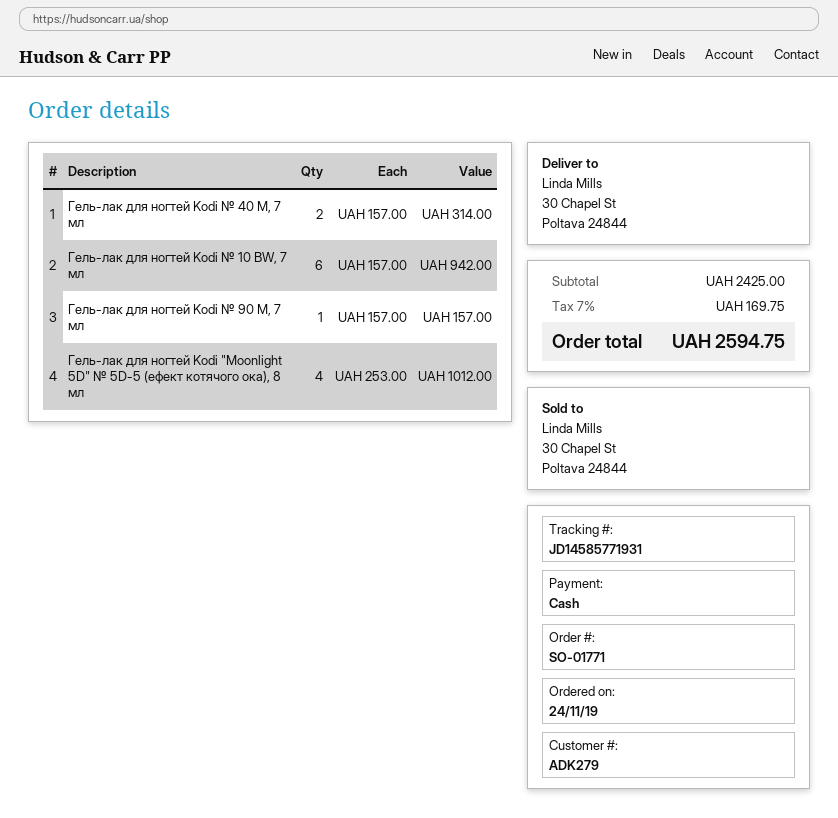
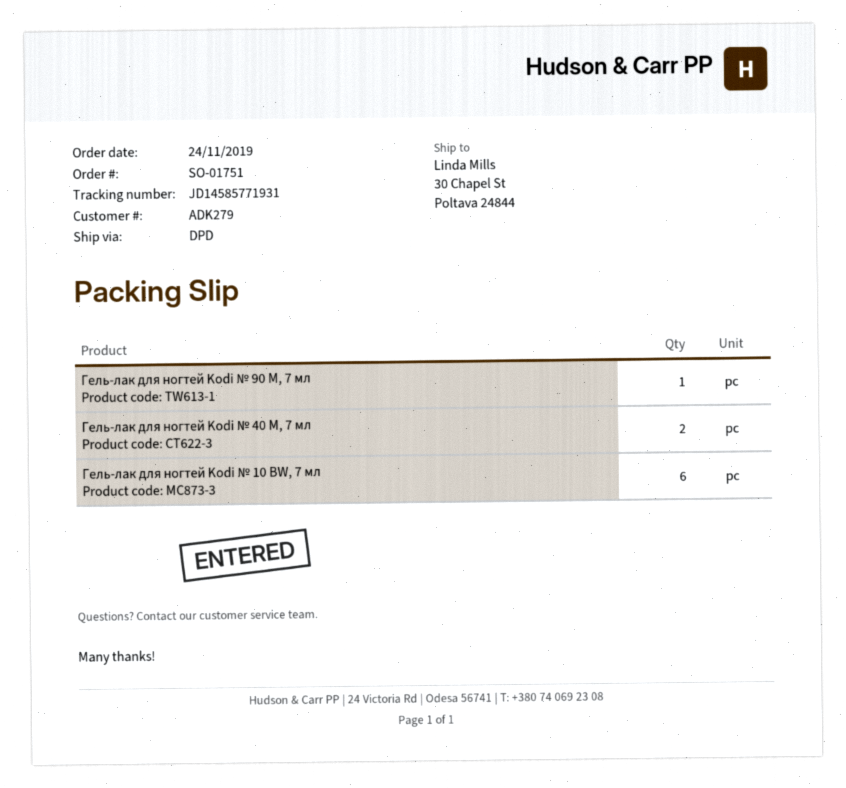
order number: SO-01771 -> SO-01751
Гель-лак для ногтей Kodi "Moonlight 5D" № 5D-5 (ефект котячого ока), 8 мл: 4 -> none

